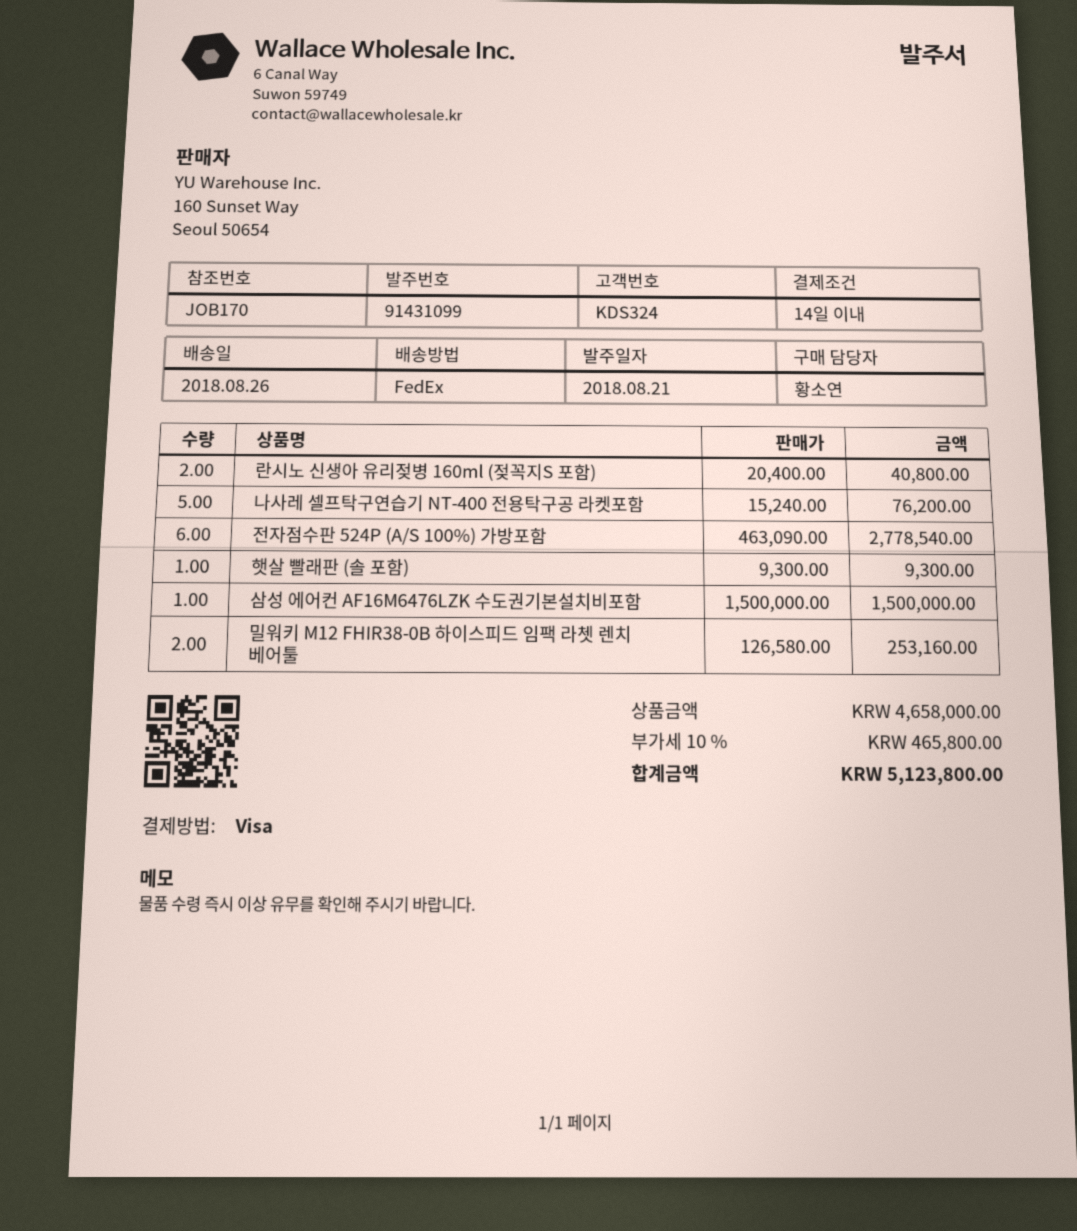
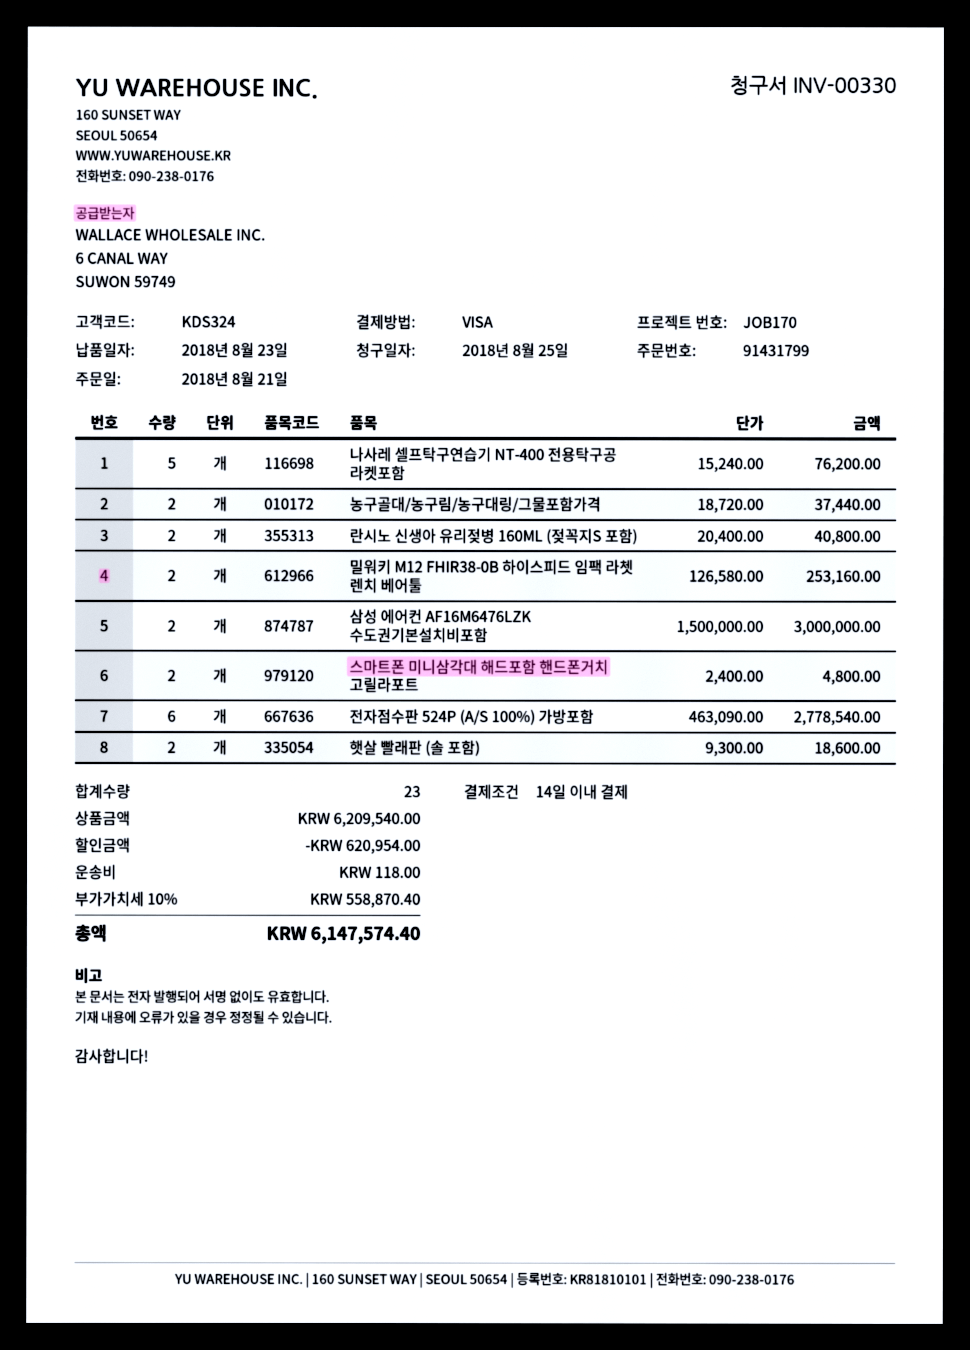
order number: 91431099 -> 91431799
delivery date: 2018-08-26 -> 2018-08-23
햇살 빨래판 (솔 포함): 1 x 9300.00 = 9300.00 -> 2 x 9300.00 = 18600.00
삼성 에어컨 AF16M6476LZK 수도권기본설치비포함: 1 x 1500000.00 = 1500000.00 -> 2 x 1500000.00 = 3000000.00
농구골대/농구림/농구대링/그물포함가격: none -> 2 x 18720.00 = 37440.00
스마트폰 미니삼각대 해드포함 핸드폰거치 고릴라포트: none -> 2 x 2400.00 = 4800.00
subtotal: 4658000.00 -> 6209540.00
discount: none -> 620954.00
shipping: none -> 118.00
tax: 10% = 465800.00 -> 10% = 558870.40
total: 5123800.00 -> 6147574.40

